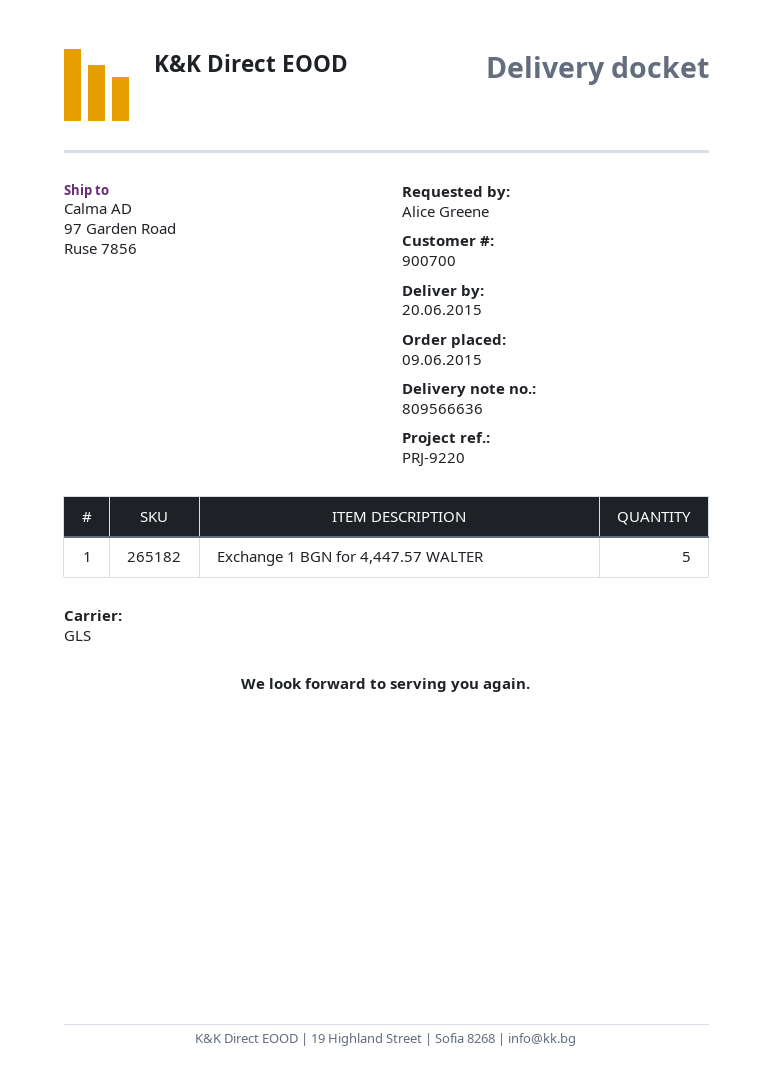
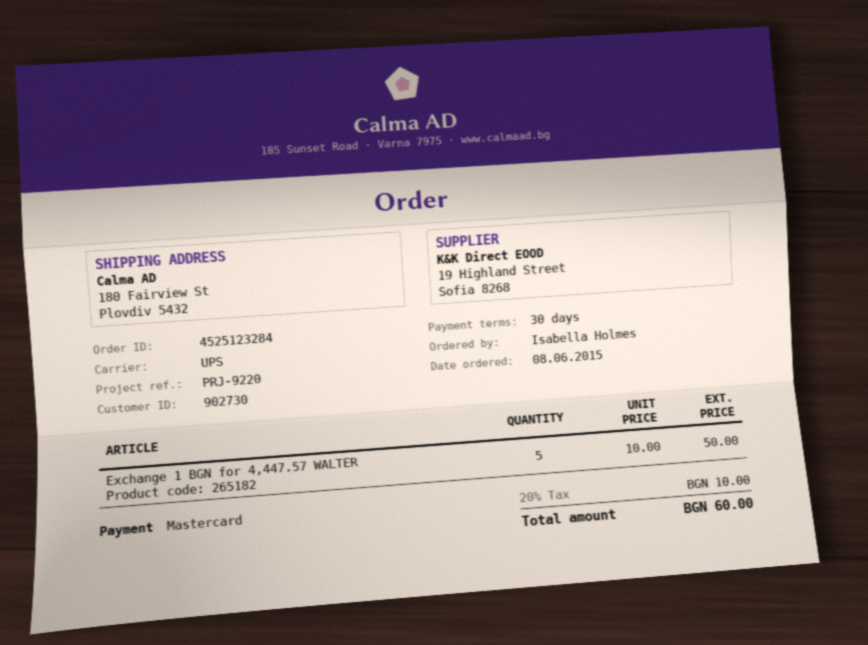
order date: 2015-06-09 -> 2015-06-08
customer number: 900700 -> 902730
ordered by: Alice Greene -> Isabella Holmes
shipping method: GLS -> UPS
ship to: 97 Garden Road, Ruse 7856 -> 180 Fairview St, Plovdiv 5432

